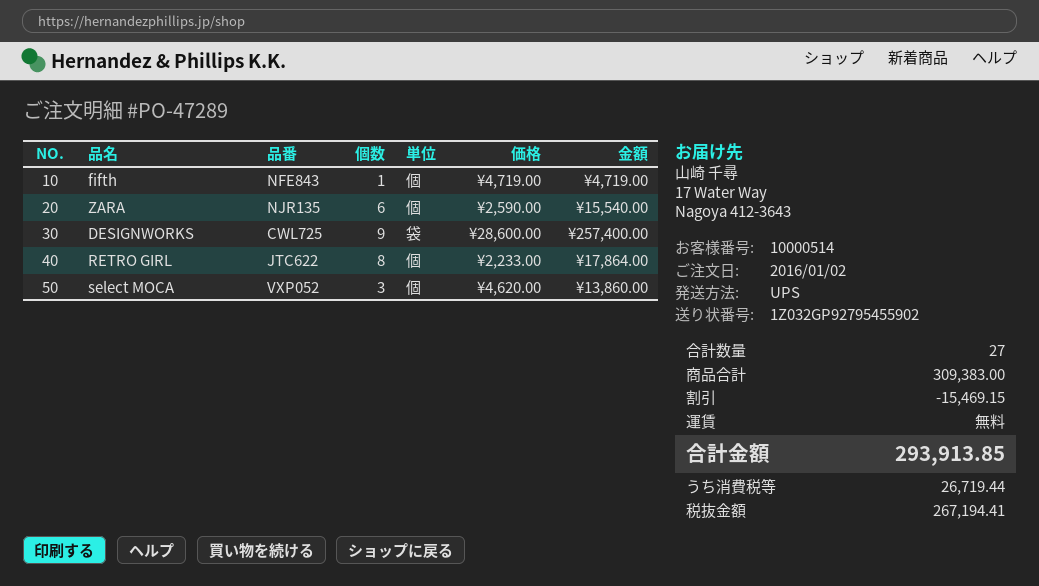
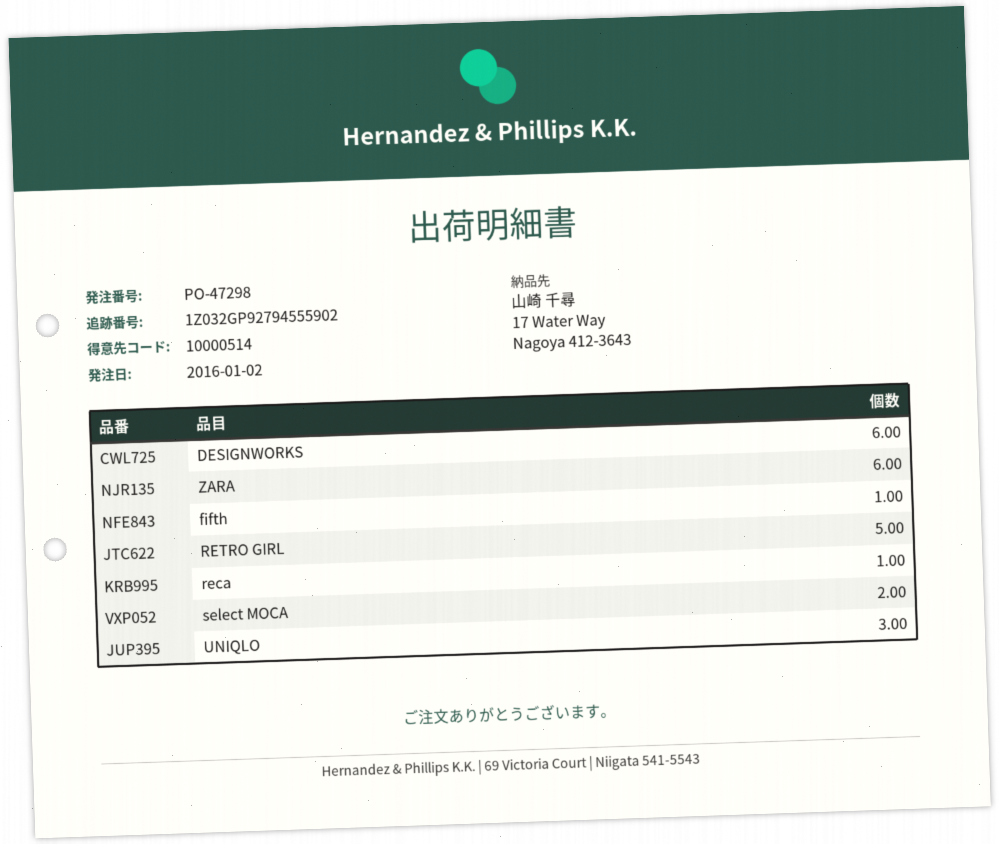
order number: PO-47289 -> PO-47298
tracking number: 1Z032GP92795455902 -> 1Z032GP92794555902
DESIGNWORKS: 9 -> 6
RETRO GIRL: 8 -> 5
select MOCA: 3 -> 2
reca: none -> 1
UNIQLO: none -> 3

